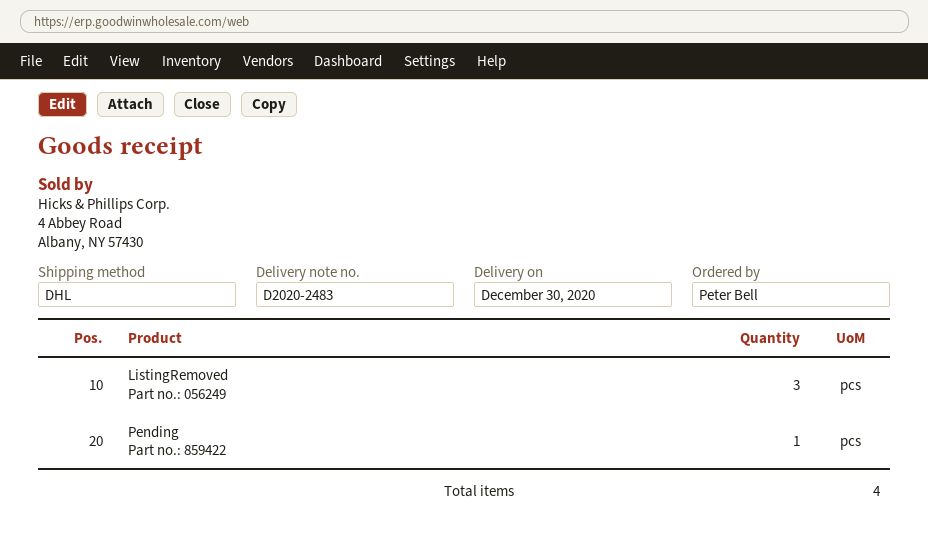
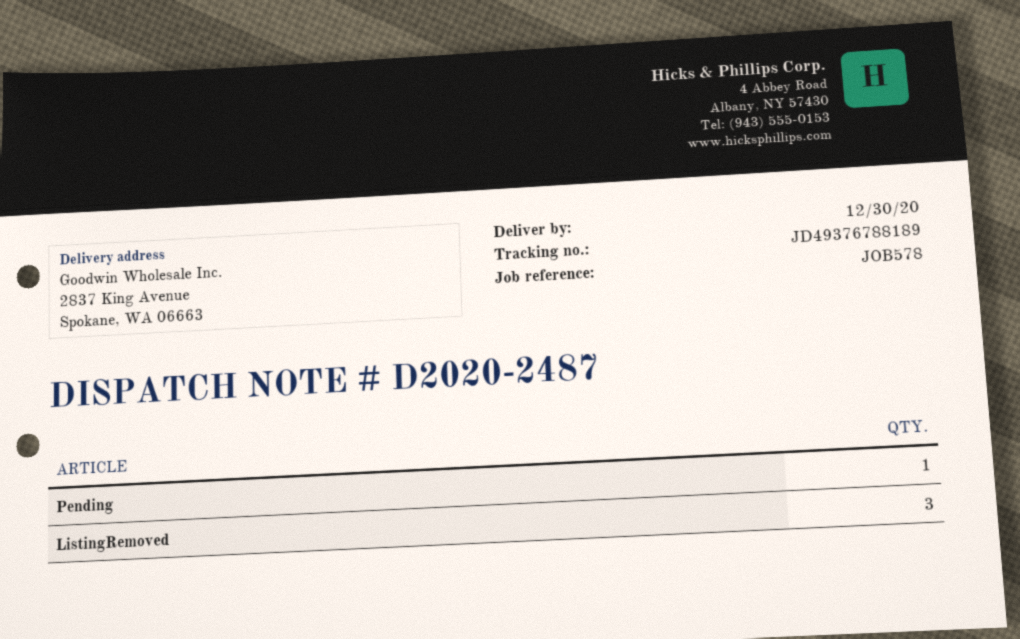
delivery note number: D2020-2483 -> D2020-2487

